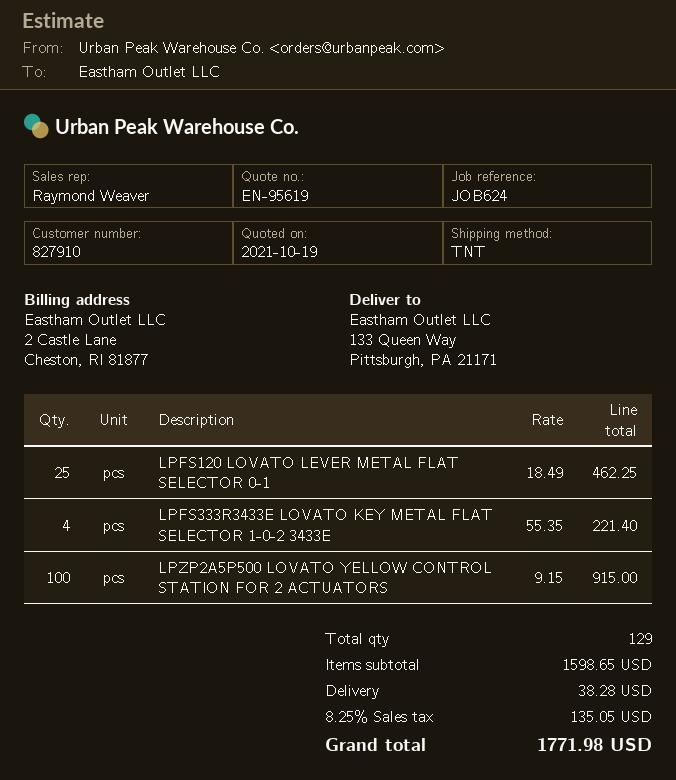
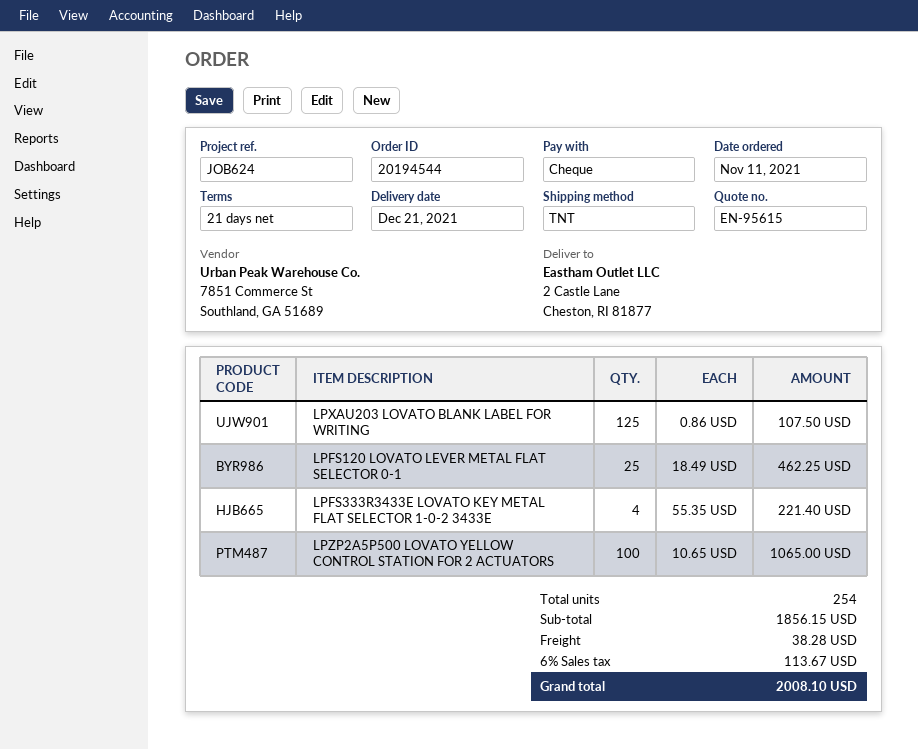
quote number: EN-95619 -> EN-95615
ship to: 133 Queen Way, Pittsburgh, PA 21171 -> 2 Castle Lane, Cheston, RI 81877
LPZP2A5P500 LOVATO YELLOW CONTROL STATION FOR 2 ACTUATORS: 100 x 9.15 = 915.00 -> 100 x 10.65 = 1065.00
LPXAU203 LOVATO BLANK LABEL FOR WRITING: none -> 125 x 0.86 = 107.50
total quantity: 129 -> 254
subtotal: 1598.65 -> 1856.15
tax: 8.25% = 135.05 -> 6% = 113.67
total: 1771.98 -> 2008.10

